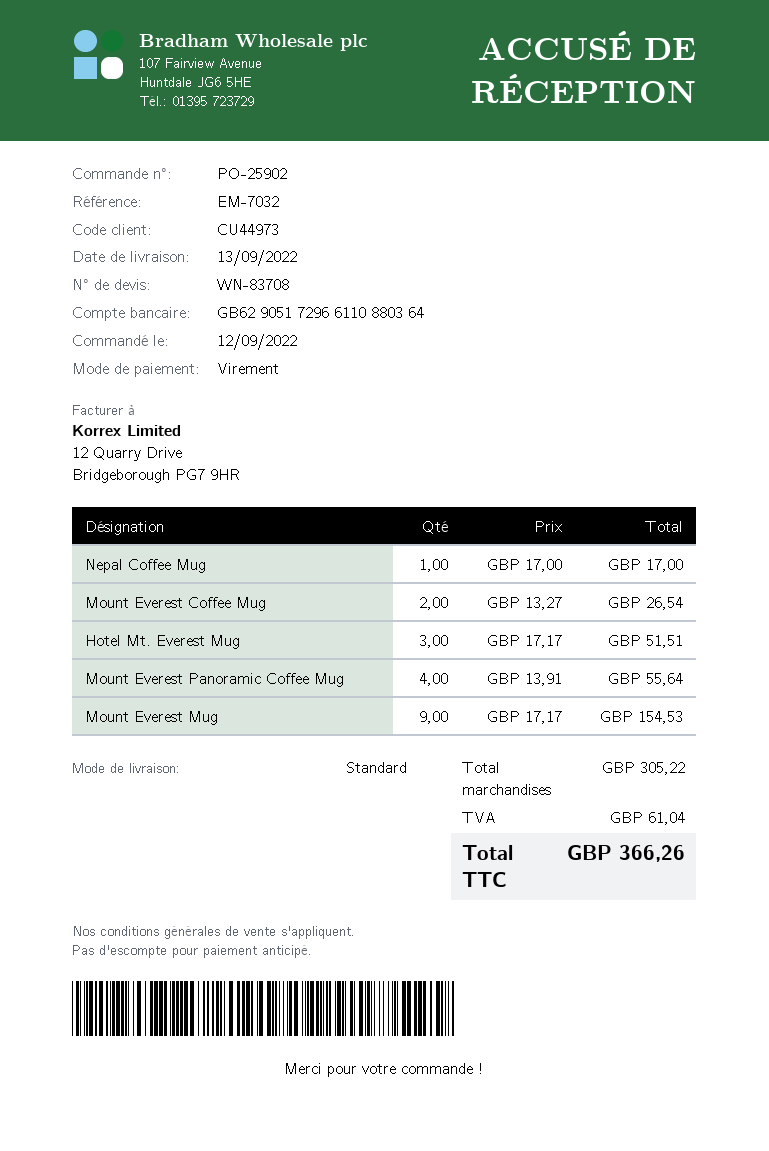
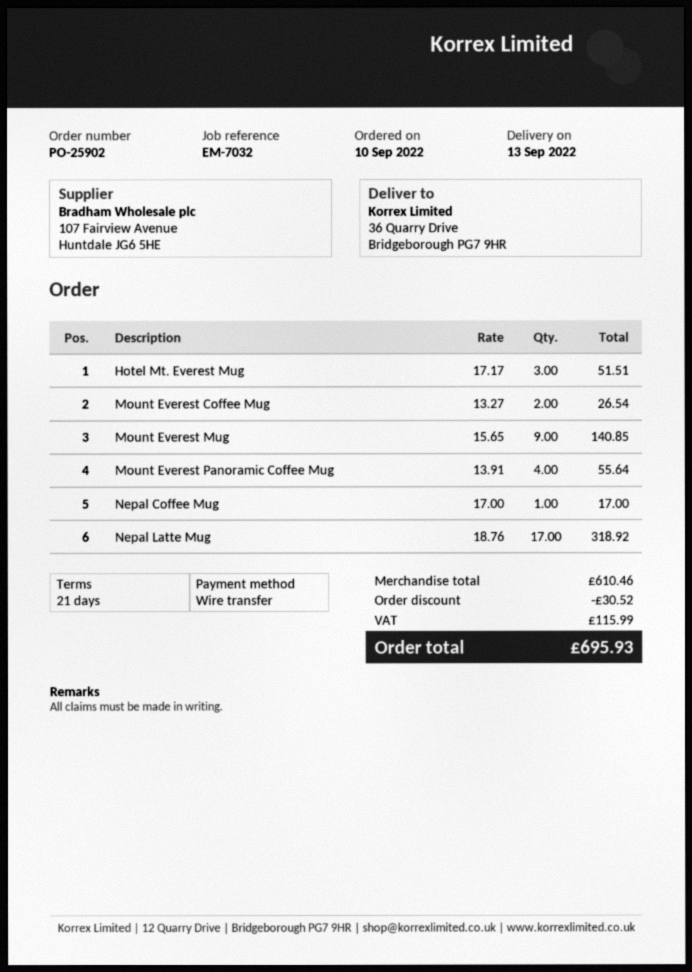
order date: 2022-09-12 -> 2022-09-10
Mount Everest Mug: 9 x 17.17 = 154.53 -> 9 x 15.65 = 140.85
Nepal Latte Mug: none -> 17 x 18.76 = 318.92
subtotal: 305.22 -> 610.46
discount: none -> 30.52
tax: 61.04 -> 115.99
total: 366.26 -> 695.93

